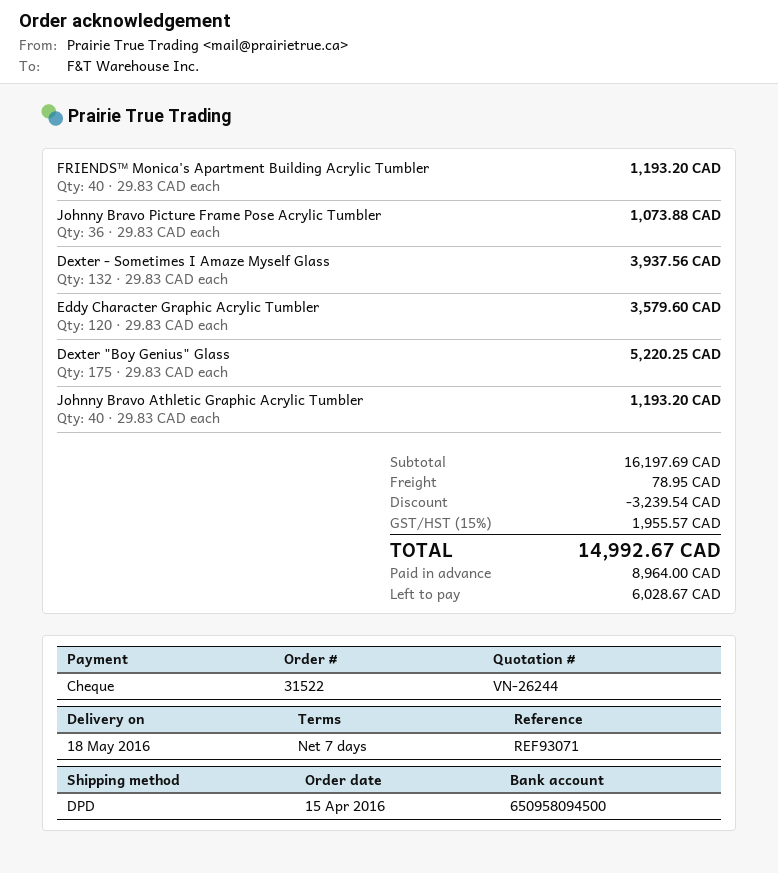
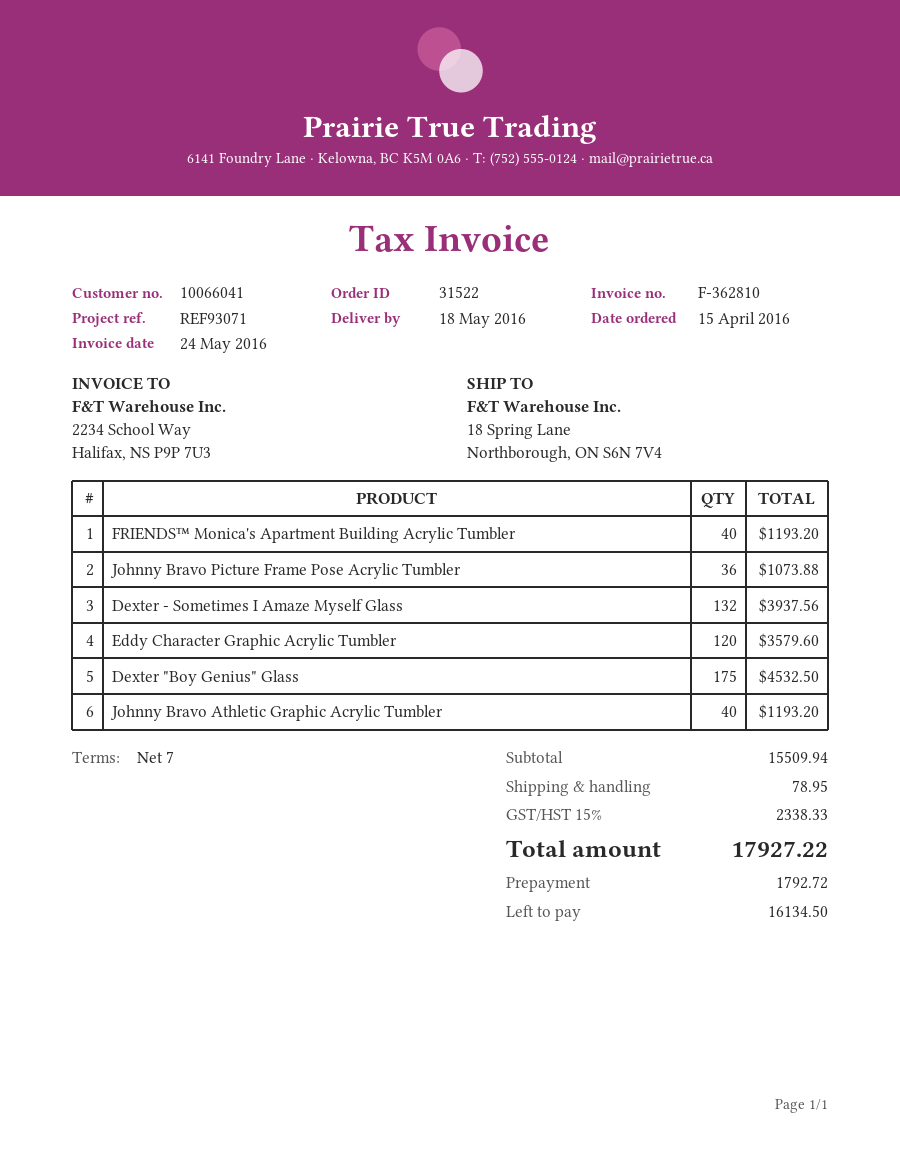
Dexter "Boy Genius" Glass: 175 for 5220.25 -> 175 for 4532.50
subtotal: 16197.69 -> 15509.94
discount: 3239.54 -> none
tax: 15% = 1955.57 -> 15% = 2338.33
total: 14992.67 -> 17927.22
deposit: 8964.00 -> 1792.72
balance: 6028.67 -> 16134.50

